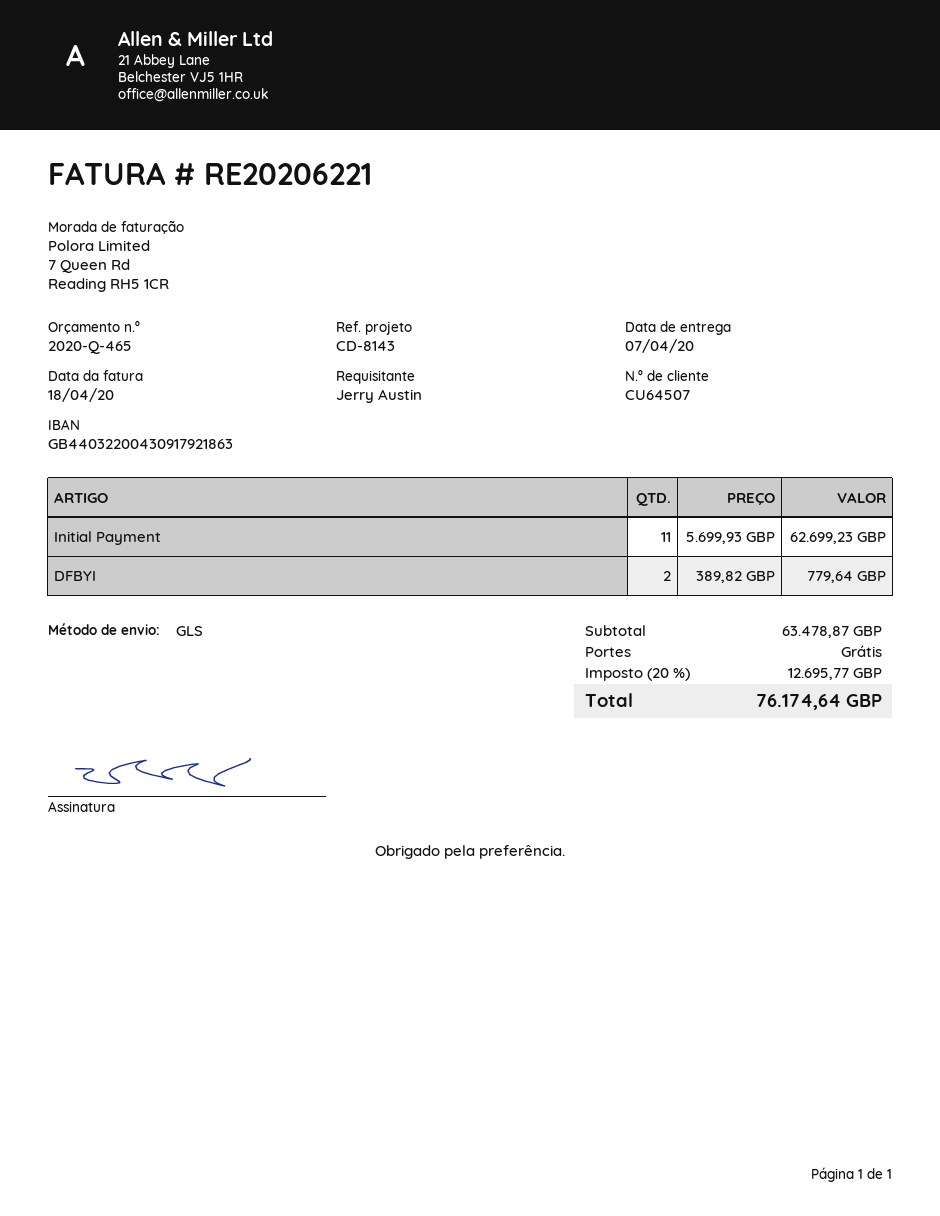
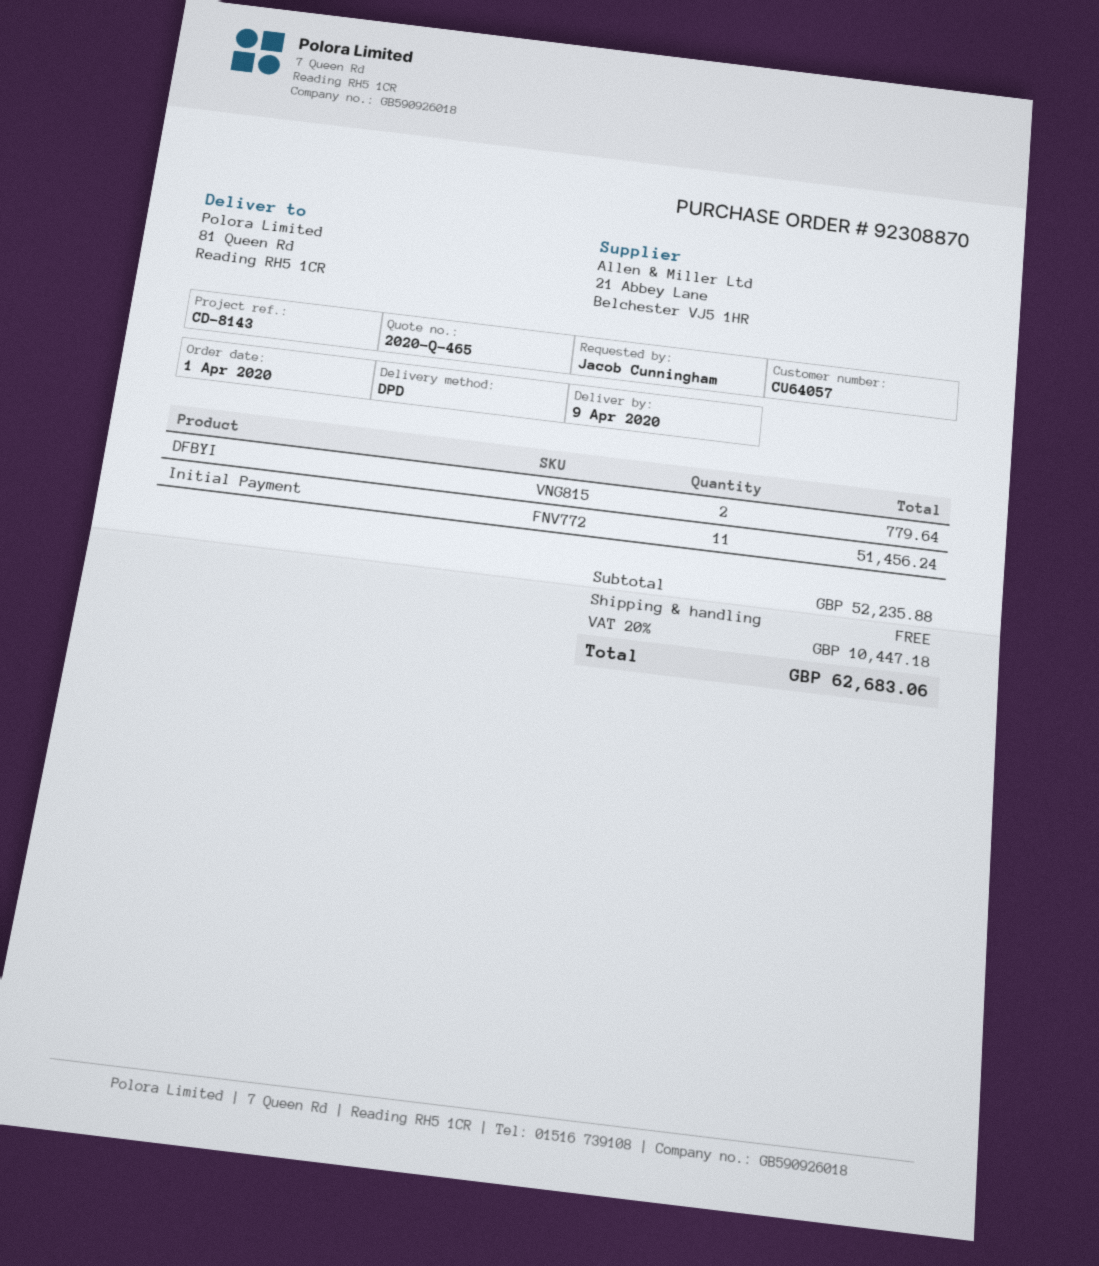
delivery date: 2020-04-07 -> 2020-04-09
customer number: CU64507 -> CU64057
ordered by: Jerry Austin -> Jacob Cunningham
shipping method: GLS -> DPD
Initial Payment: 11 for 62699.23 -> 11 for 51456.24
subtotal: 63478.87 -> 52235.88
tax: 20% = 12695.77 -> 20% = 10447.18
total: 76174.64 -> 62683.06

